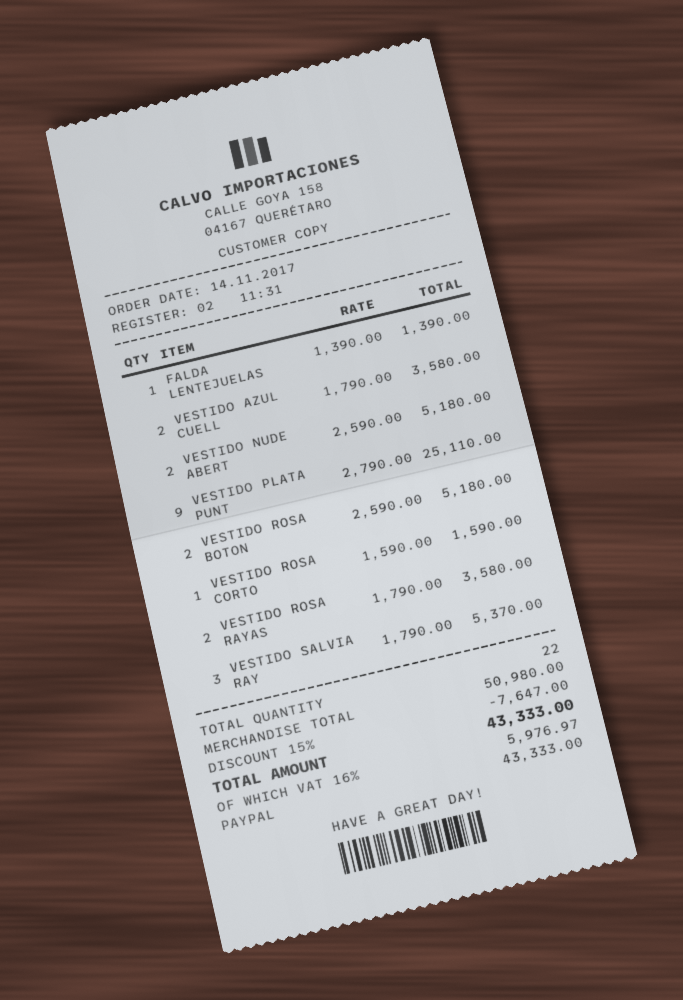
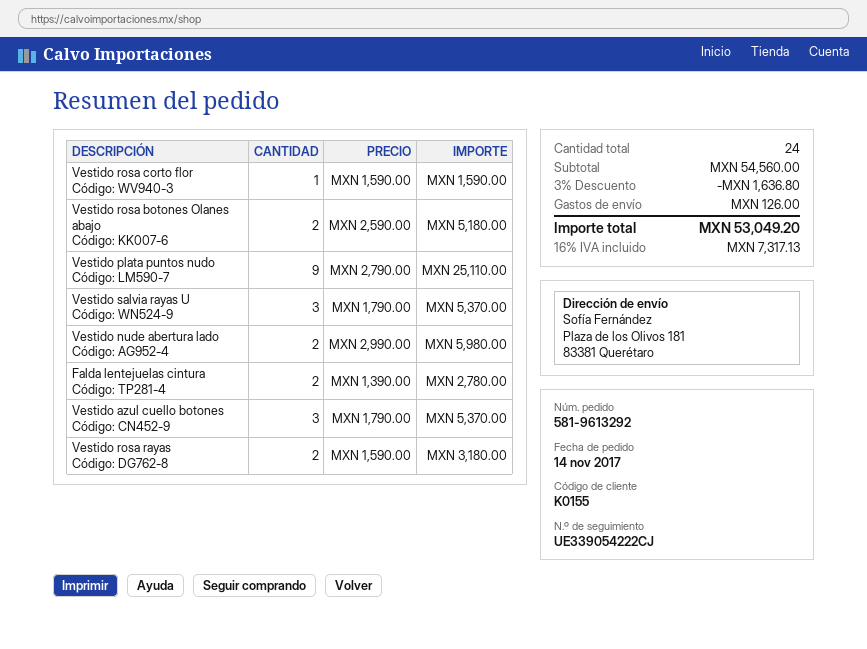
FALDA LENTEJUELAS: 1 x 1390.00 = 1390.00 -> 2 x 1390.00 = 2780.00
VESTIDO AZUL CUELL: 2 x 1790.00 = 3580.00 -> 3 x 1790.00 = 5370.00
VESTIDO NUDE ABERT: 2 x 2590.00 = 5180.00 -> 2 x 2990.00 = 5980.00
VESTIDO ROSA RAYAS: 2 x 1790.00 = 3580.00 -> 2 x 1590.00 = 3180.00
total quantity: 22 -> 24
subtotal: 50980.00 -> 54560.00
discount: 15% = 7647.00 -> 3% = 1636.80
shipping: none -> 126.00
tax: 16% = 5976.97 -> 16% = 7317.13
total: 43333.00 -> 53049.20

